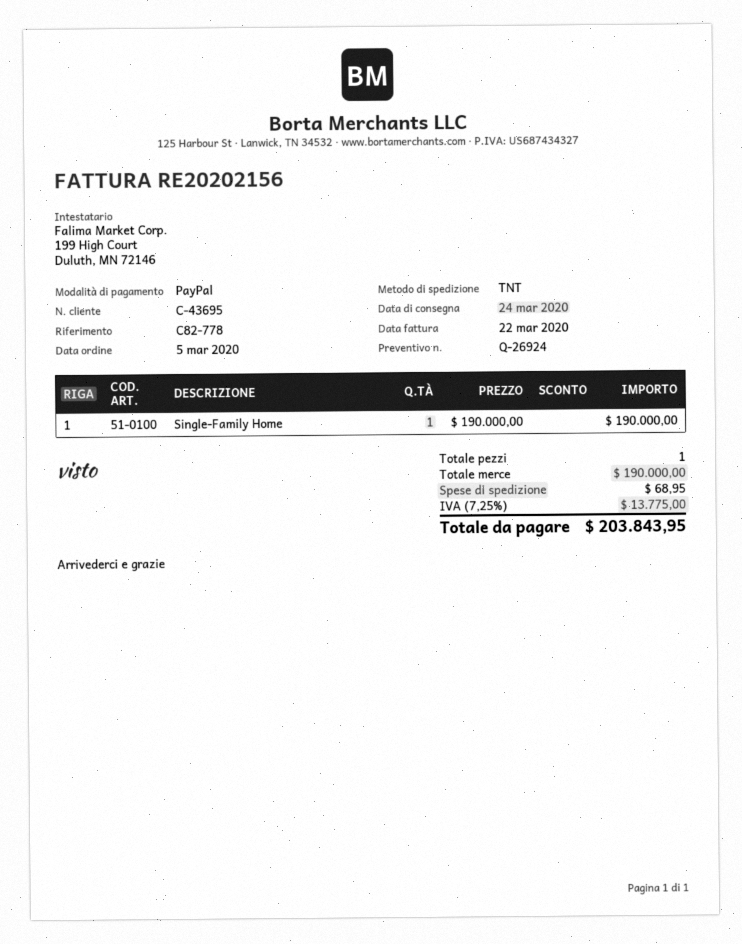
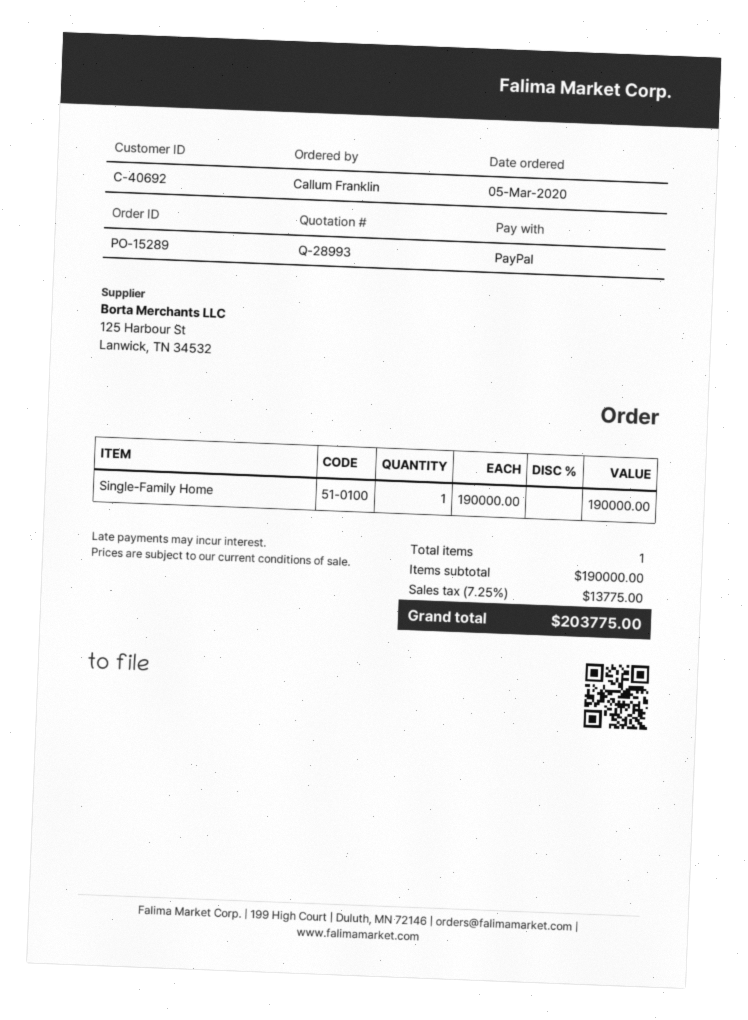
quote number: Q-26924 -> Q-28993
customer number: C-43695 -> C-40692
shipping: 68.95 -> none
total: 203843.95 -> 203775.00

